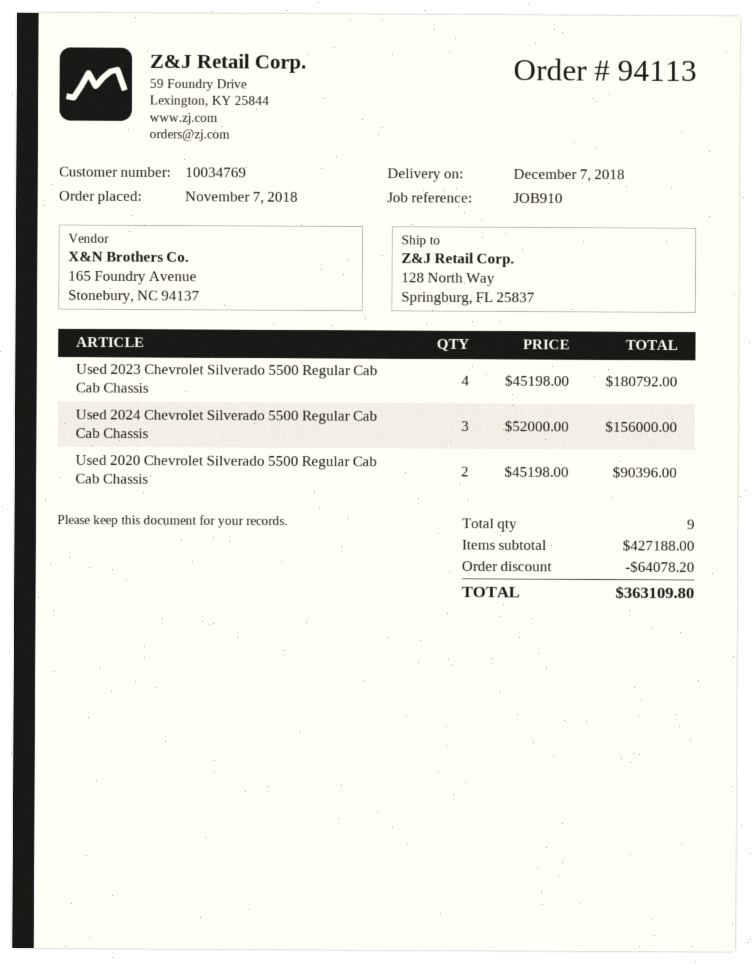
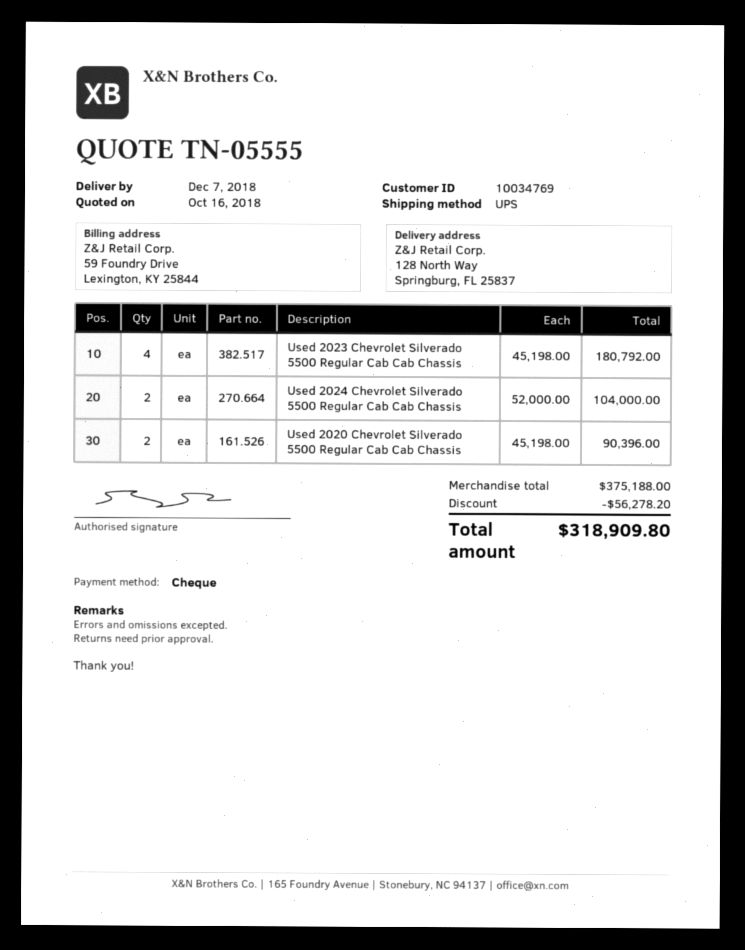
Used 2024 Chevrolet Silverado 5500 Regular Cab Cab Chassis: 3 x 52000.00 = 156000.00 -> 2 x 52000.00 = 104000.00
subtotal: 427188.00 -> 375188.00
discount: 64078.20 -> 56278.20
total: 363109.80 -> 318909.80

